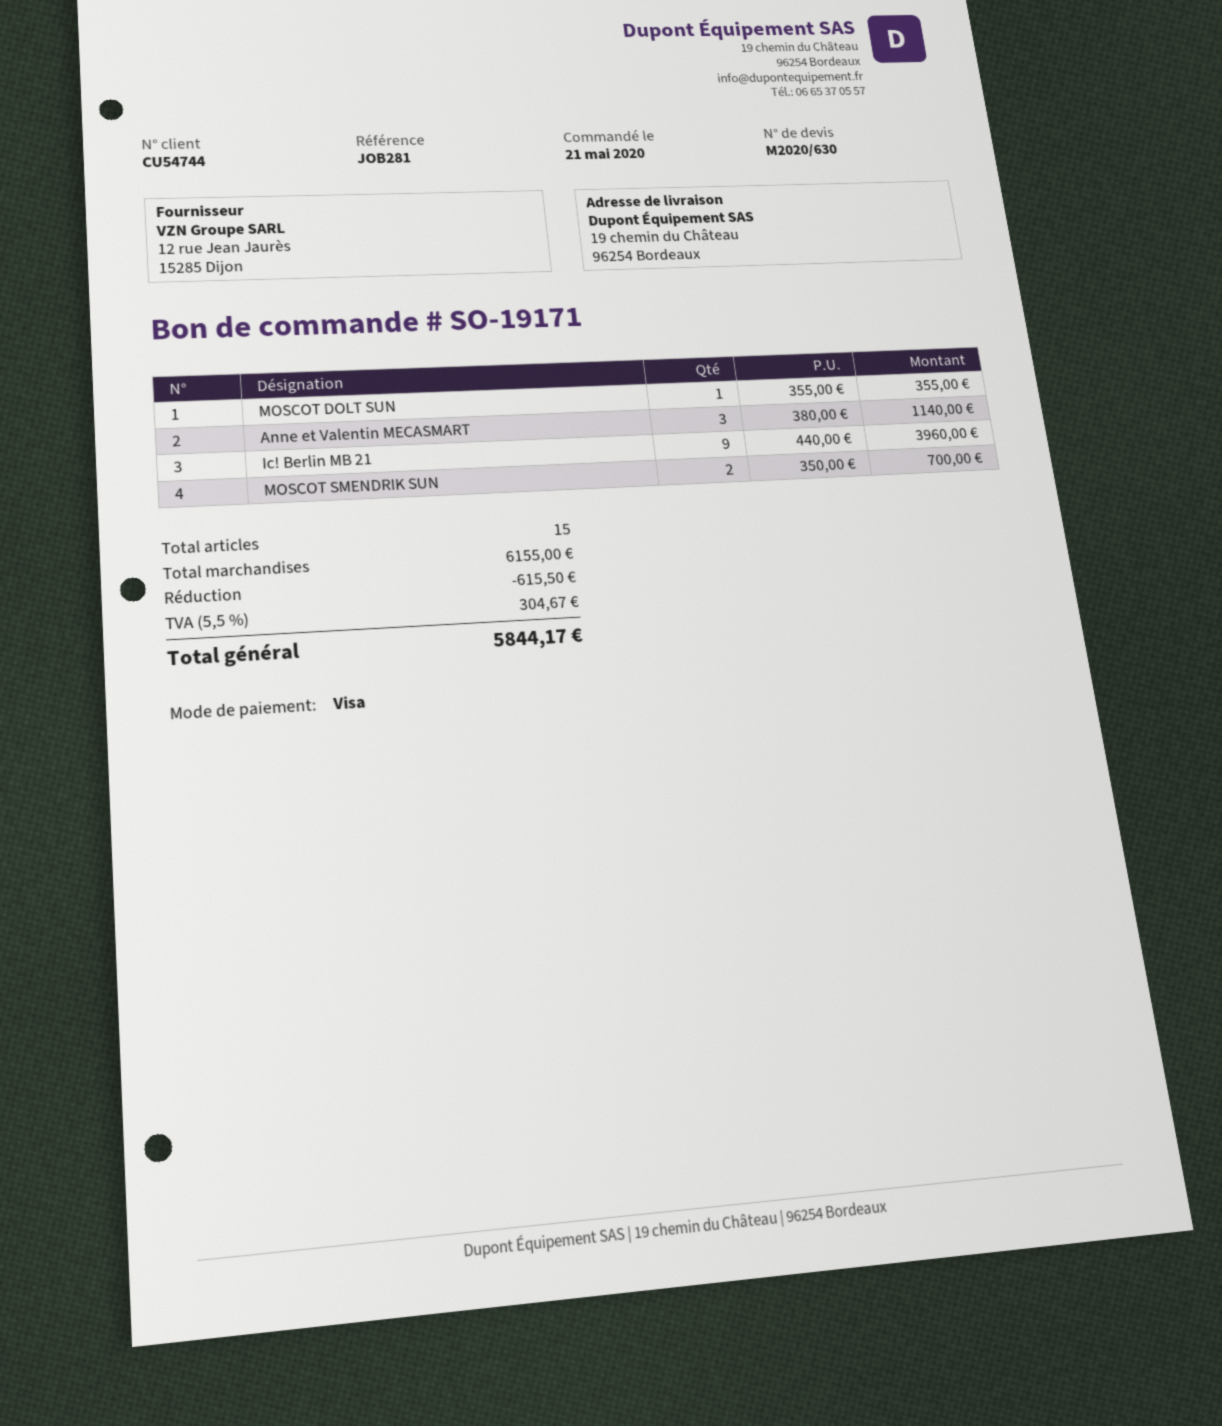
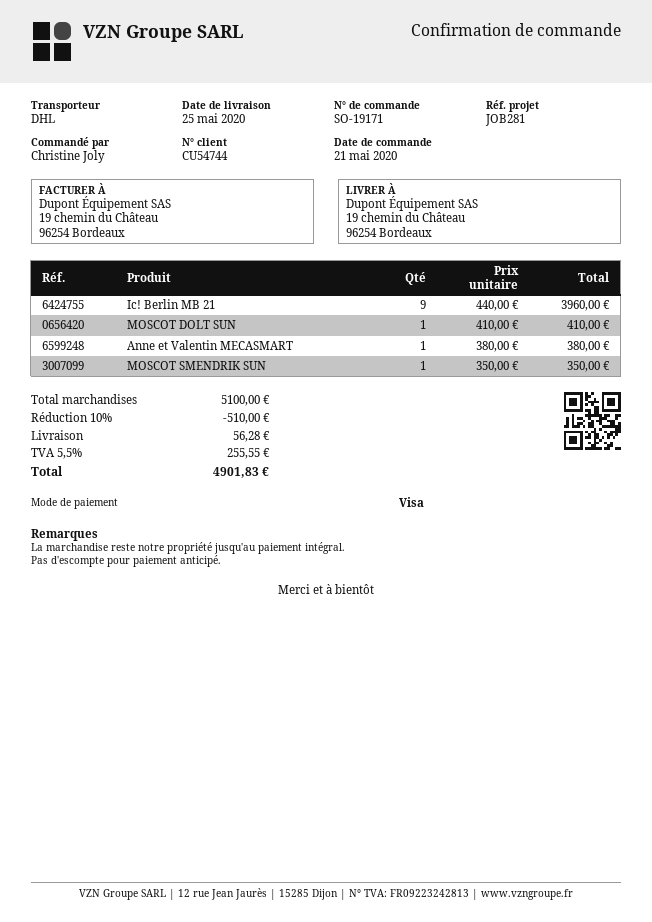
MOSCOT DOLT SUN: 1 x 355.00 = 355.00 -> 1 x 410.00 = 410.00
Anne et Valentin MECASMART: 3 x 380.00 = 1140.00 -> 1 x 380.00 = 380.00
MOSCOT SMENDRIK SUN: 2 x 350.00 = 700.00 -> 1 x 350.00 = 350.00
subtotal: 6155.00 -> 5100.00
discount: 615.50 -> 510.00
shipping: none -> 56.28
tax: 5.5% = 304.67 -> 5.5% = 255.55
total: 5844.17 -> 4901.83

